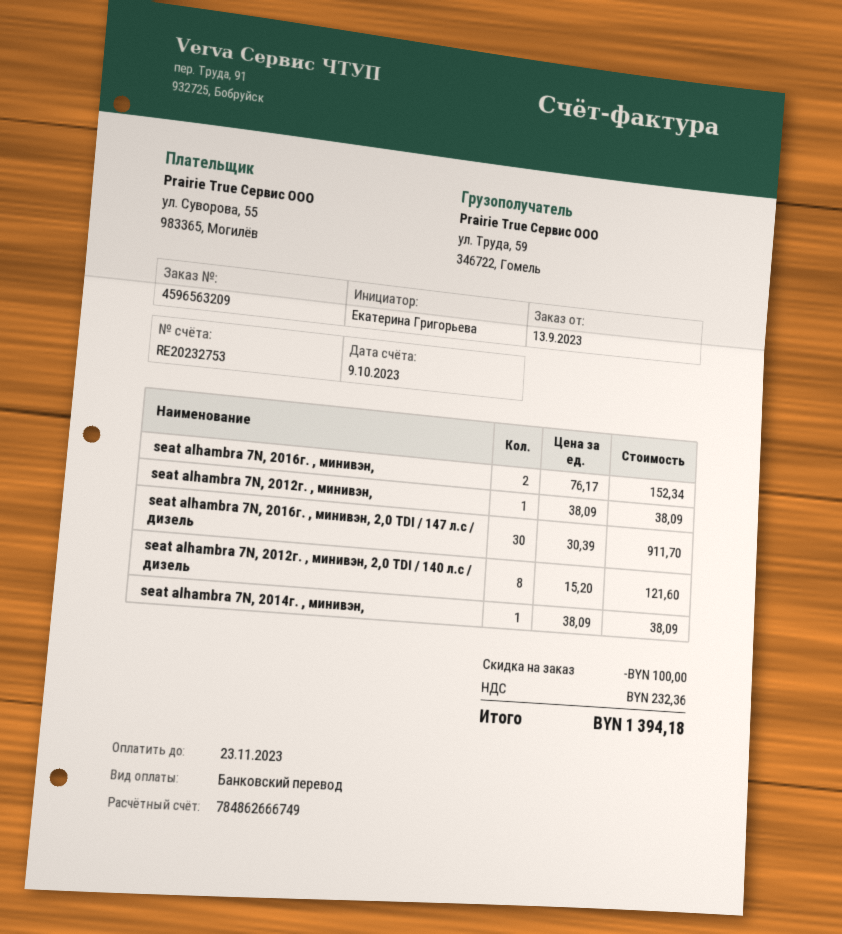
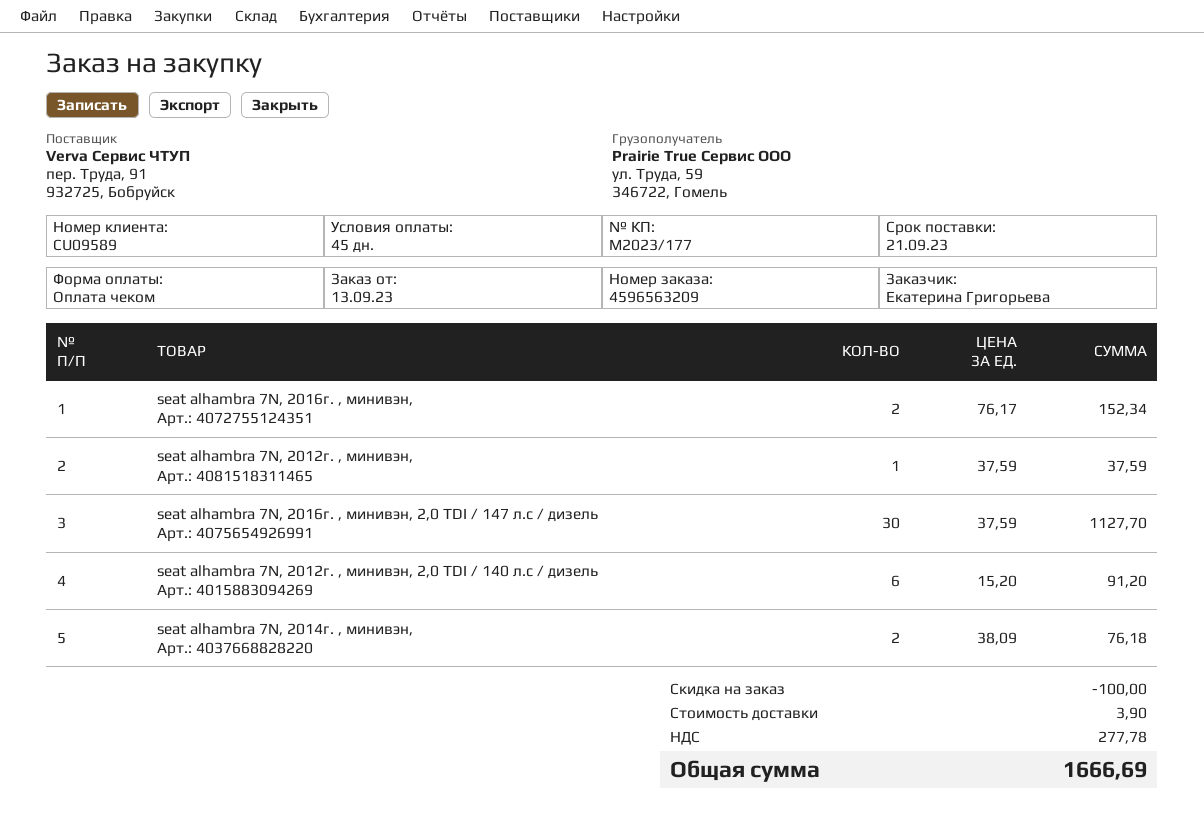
payment method: bank transfer -> cheque
seat alhambra 7N, 2012г. , минивэн,: 1 x 38.09 = 38.09 -> 1 x 37.59 = 37.59
seat alhambra 7N, 2016г. , минивэн, 2,0 TDI / 147 л.с / дизель: 30 x 30.39 = 911.70 -> 30 x 37.59 = 1127.70
seat alhambra 7N, 2012г. , минивэн, 2,0 TDI / 140 л.с / дизель: 8 x 15.20 = 121.60 -> 6 x 15.20 = 91.20
seat alhambra 7N, 2014г. , минивэн,: 1 x 38.09 = 38.09 -> 2 x 38.09 = 76.18
shipping: none -> 3.90
tax: 232.36 -> 277.78
total: 1394.18 -> 1666.69

